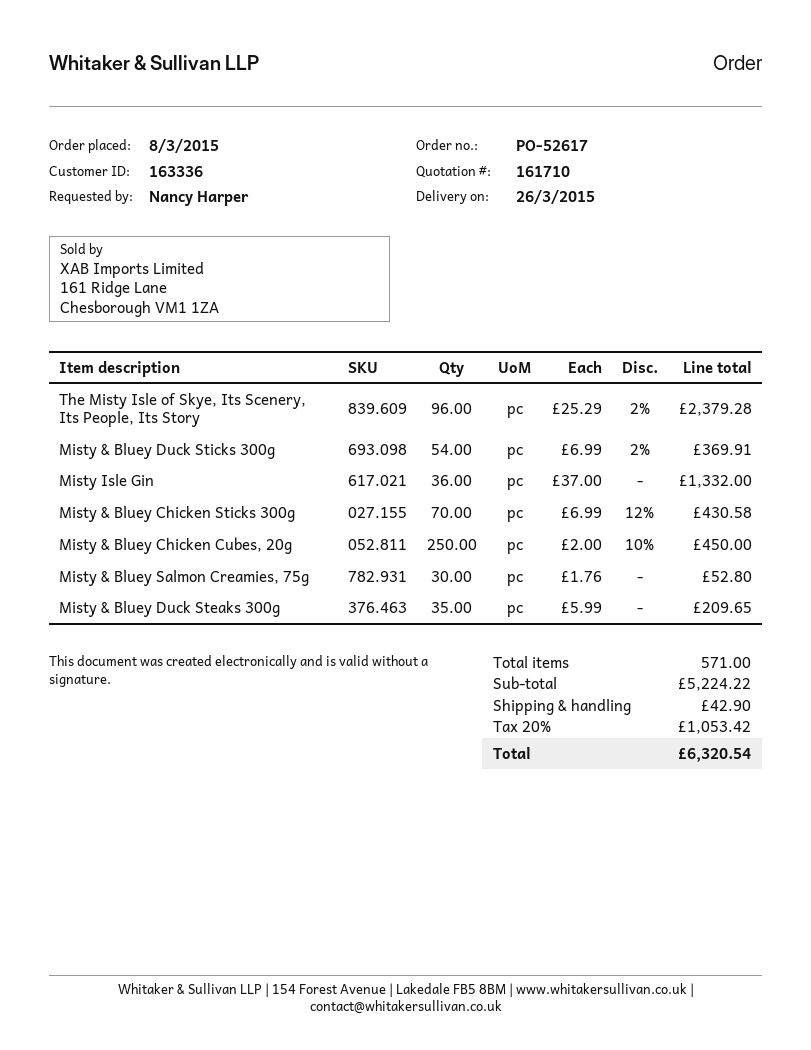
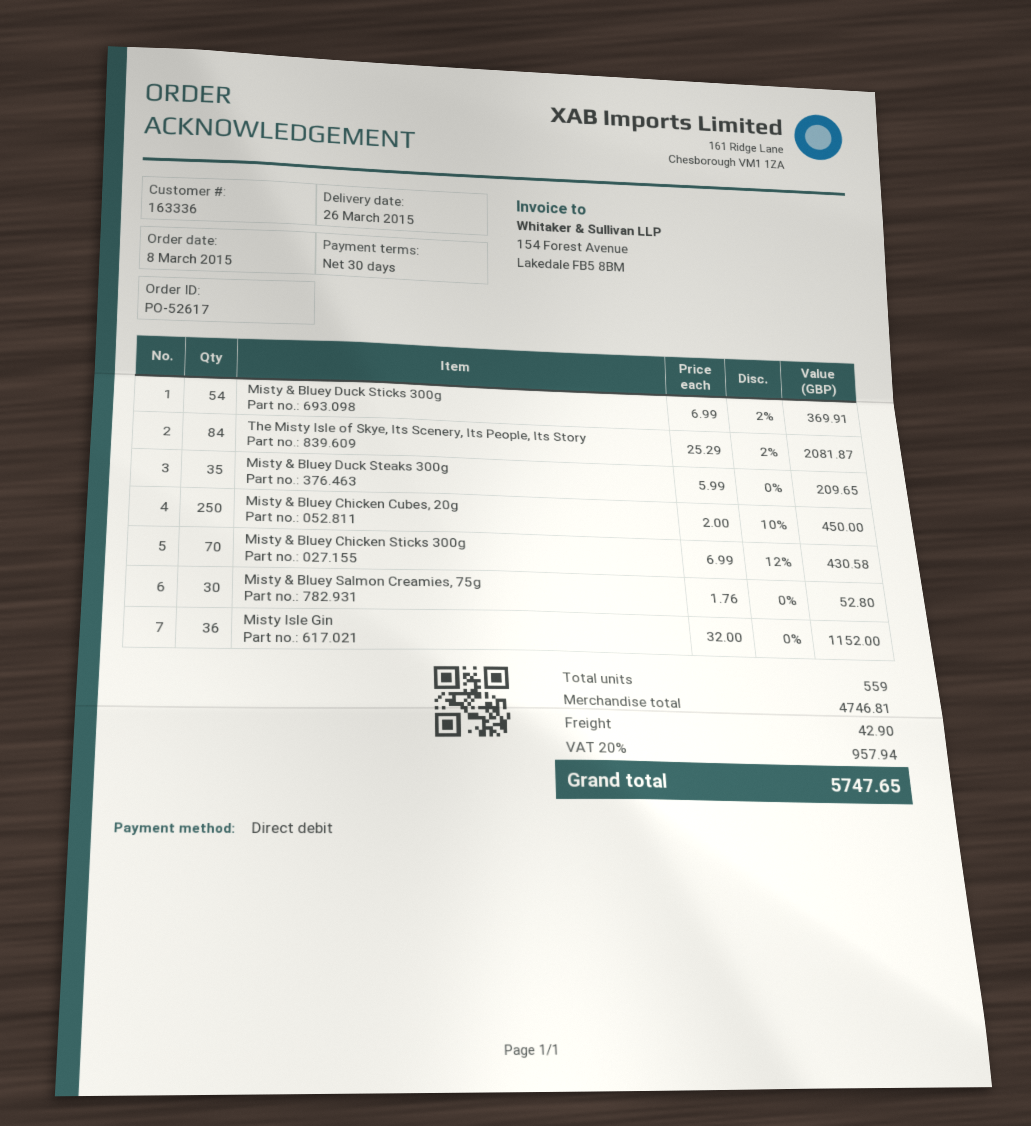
The Misty Isle of Skye, Its Scenery, Its People, Its Story: 96 x 25.29 - 2% = 2379.28 -> 84 x 25.29 - 2% = 2081.87
Misty Isle Gin: 36 x 37.00 = 1332.00 -> 36 x 32.00 = 1152.00
total quantity: 571 -> 559
subtotal: 5224.22 -> 4746.81
tax: 20% = 1053.42 -> 20% = 957.94
total: 6320.54 -> 5747.65

